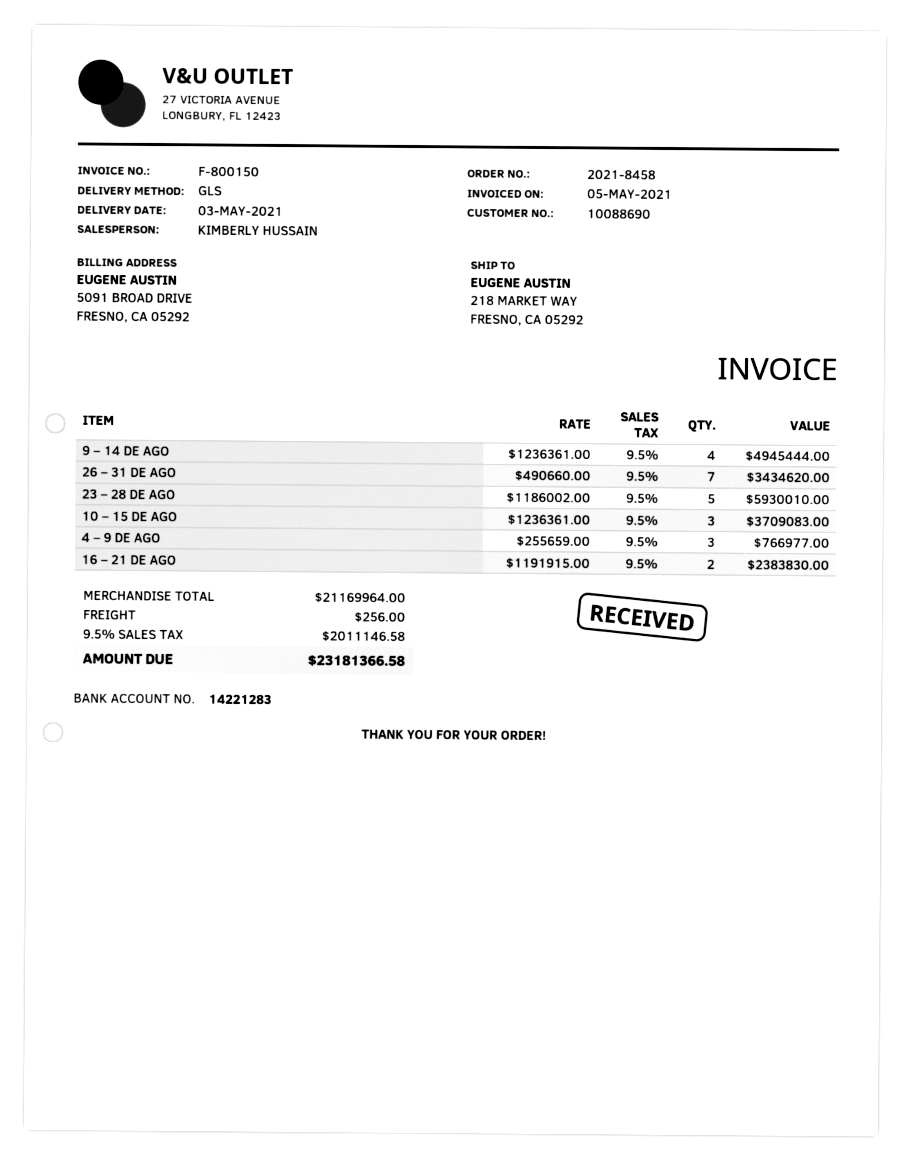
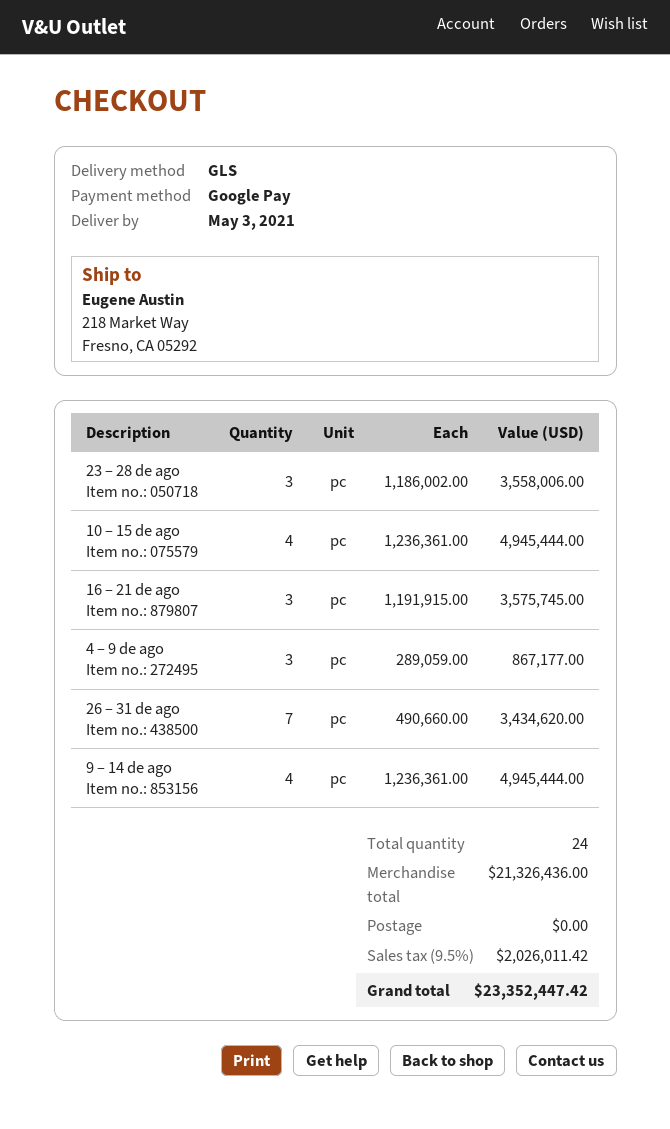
23 – 28 DE AGO: 5 x 1186002.00 = 5930010.00 -> 3 x 1186002.00 = 3558006.00
10 – 15 DE AGO: 3 x 1236361.00 = 3709083.00 -> 4 x 1236361.00 = 4945444.00
4 – 9 DE AGO: 3 x 255659.00 = 766977.00 -> 3 x 289059.00 = 867177.00
16 – 21 DE AGO: 2 x 1191915.00 = 2383830.00 -> 3 x 1191915.00 = 3575745.00
subtotal: 21169964.00 -> 21326436.00
shipping: 256.00 -> 0.00
tax: 9.5% = 2011146.58 -> 9.5% = 2026011.42
total: 23181366.58 -> 23352447.42

